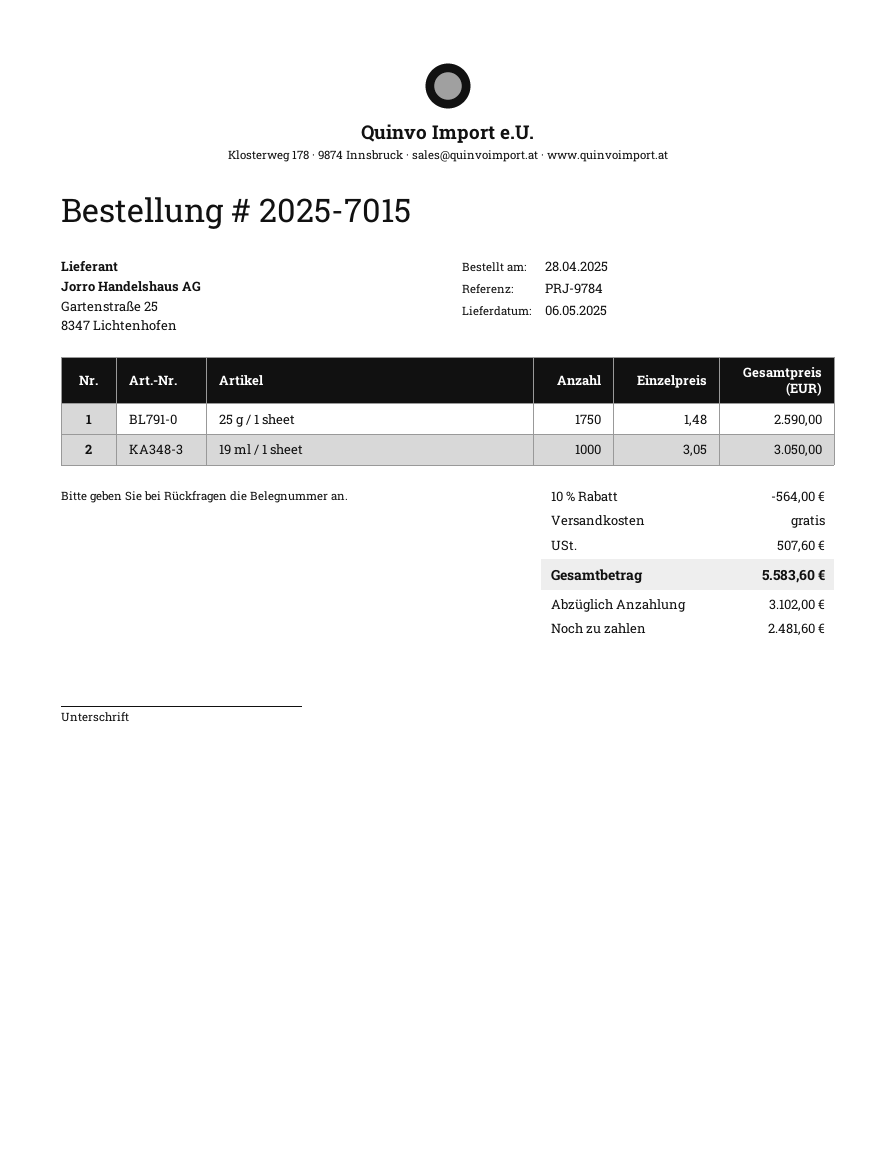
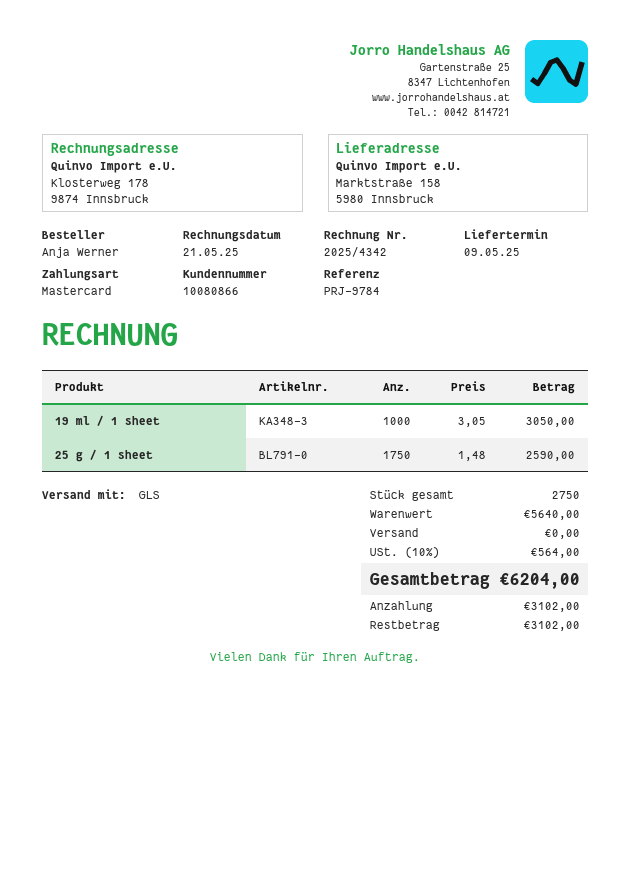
delivery date: 2025-05-06 -> 2025-05-09
discount: 10% = 564.00 -> none
tax: 507.60 -> 564.00
total: 5583.60 -> 6204.00
balance: 2481.60 -> 3102.00

